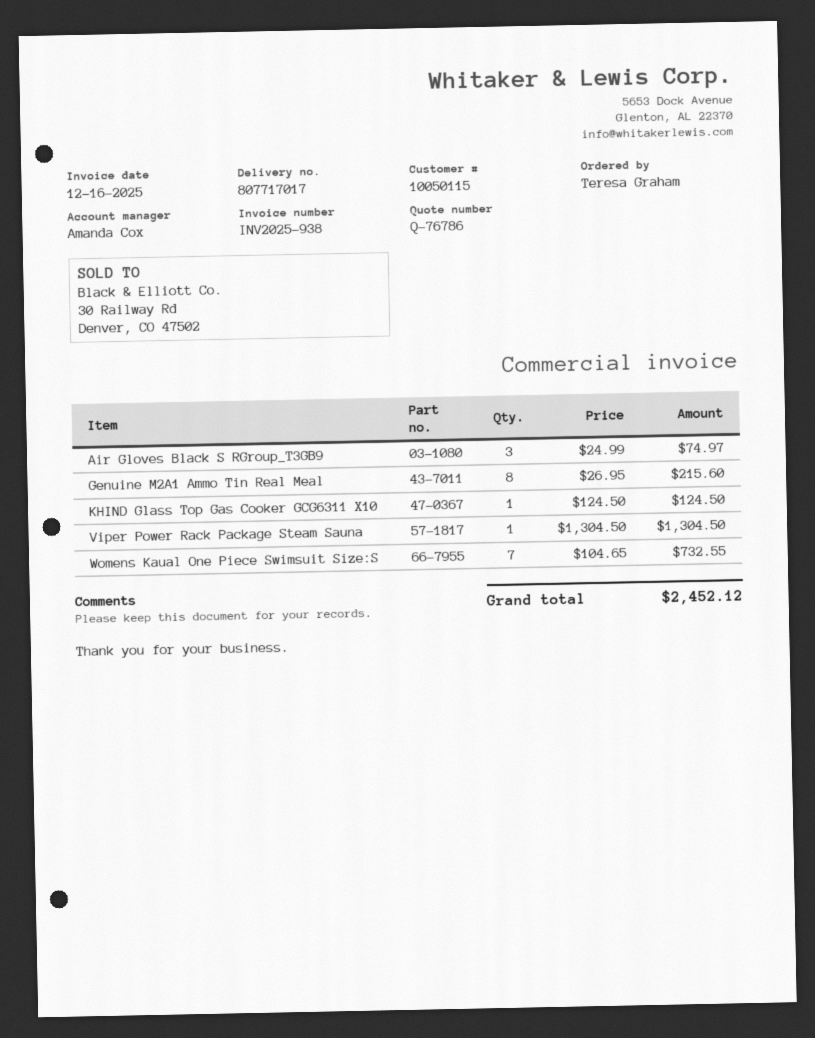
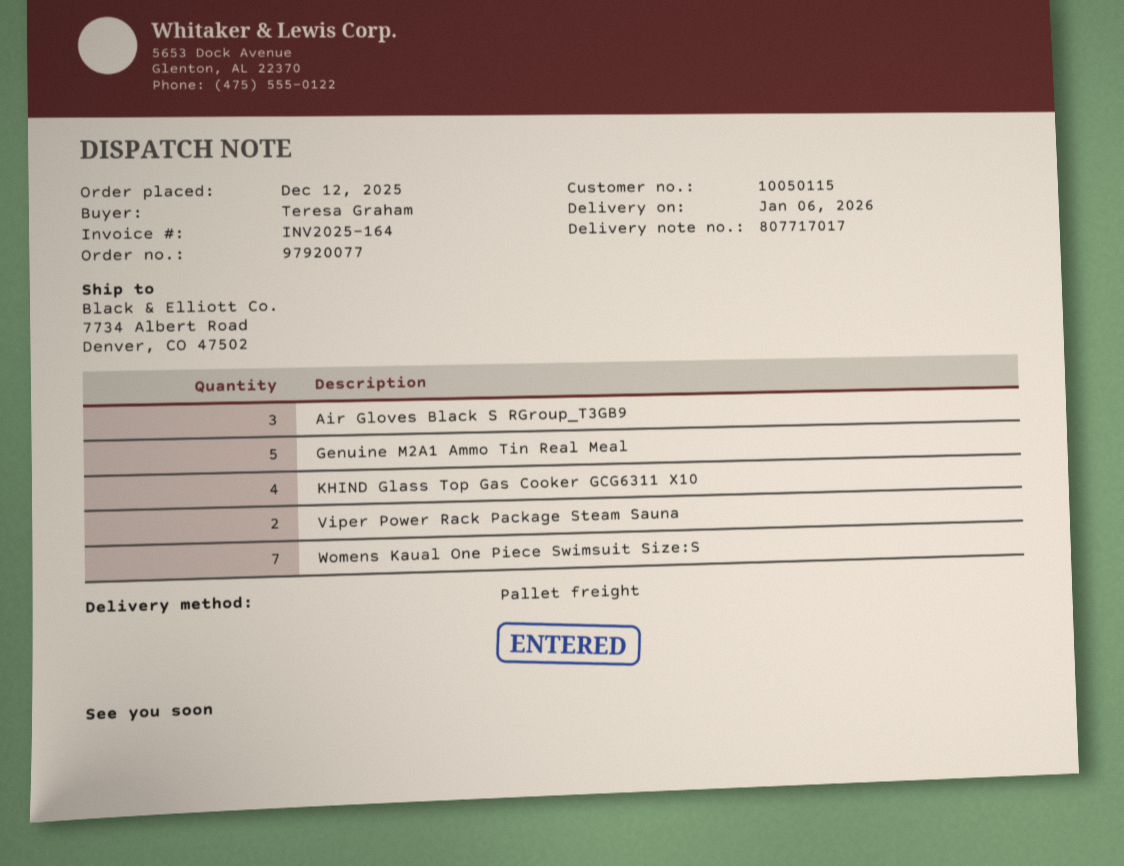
invoice number: INV2025-938 -> INV2025-164
Genuine M2A1 Ammo Tin Real Meal: 8 -> 5
KHIND Glass Top Gas Cooker GCG6311 X10: 1 -> 4
Viper Power Rack Package Steam Sauna: 1 -> 2

